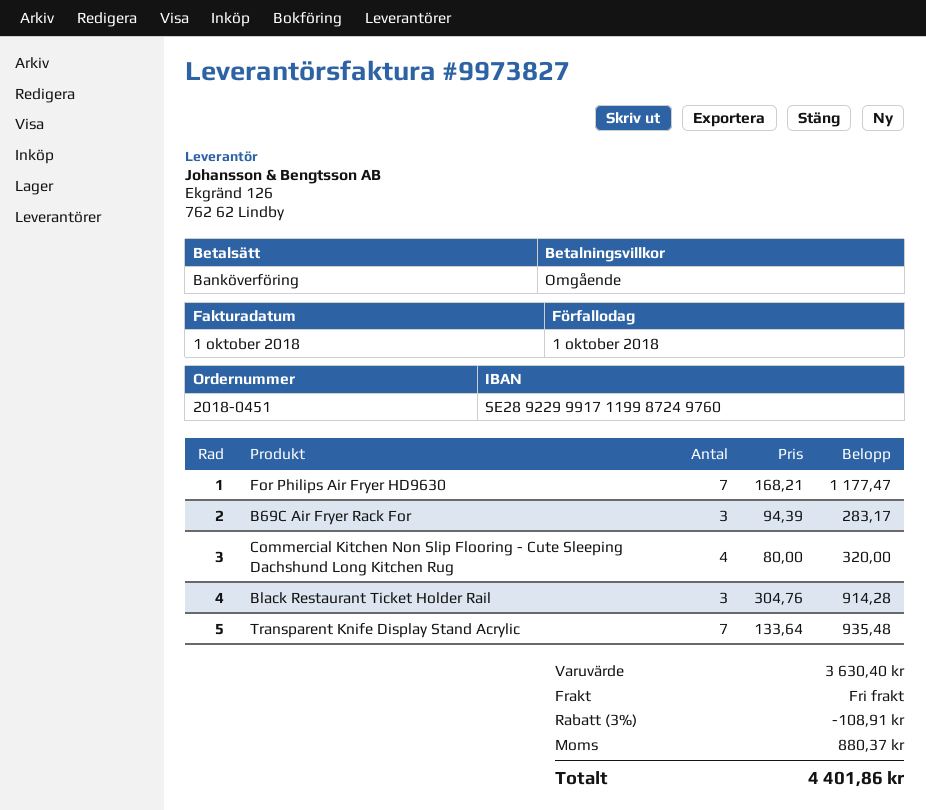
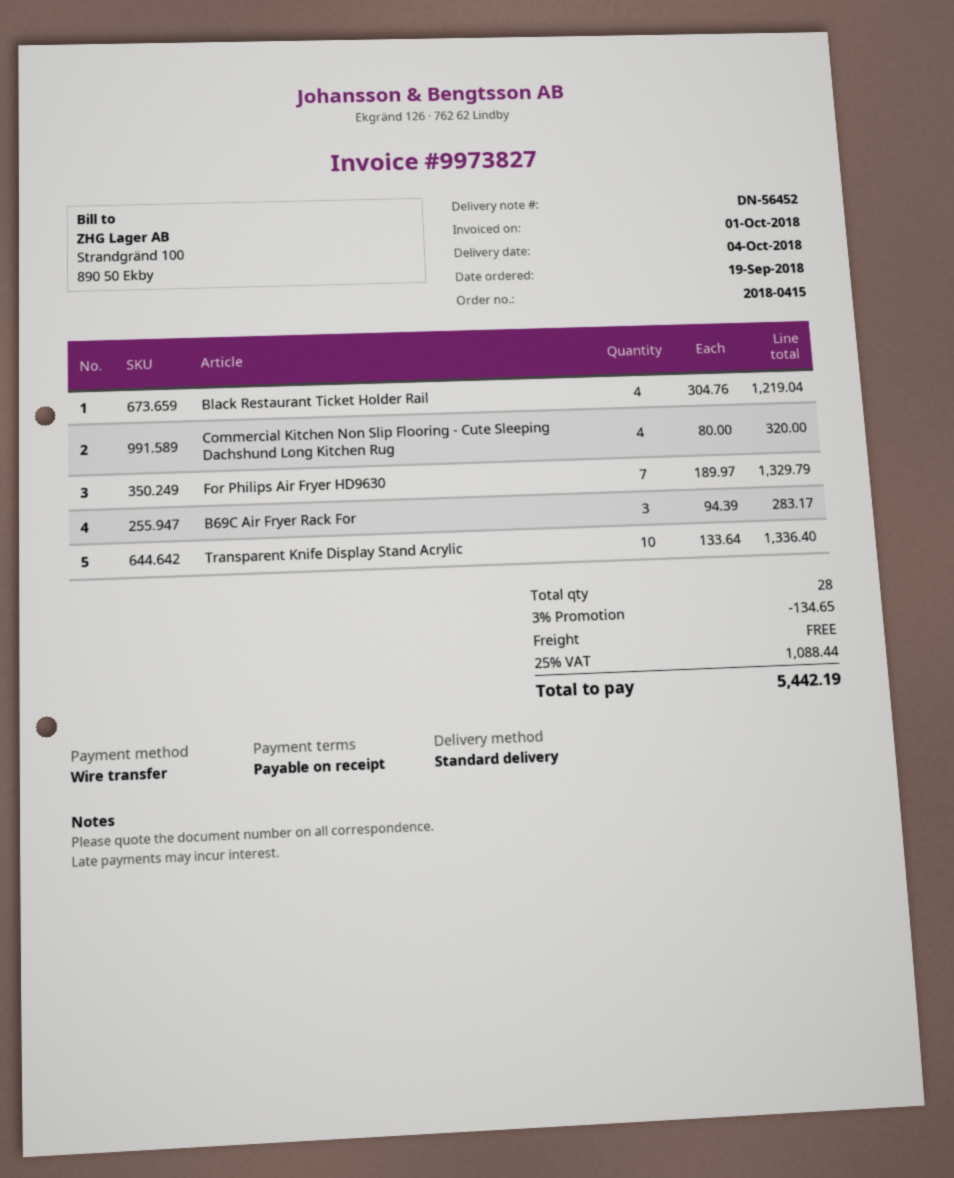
order number: 2018-0451 -> 2018-0415
For Philips Air Fryer HD9630: 7 x 168.21 = 1177.47 -> 7 x 189.97 = 1329.79
Black Restaurant Ticket Holder Rail: 3 x 304.76 = 914.28 -> 4 x 304.76 = 1219.04
Transparent Knife Display Stand Acrylic: 7 x 133.64 = 935.48 -> 10 x 133.64 = 1336.40
discount: 3% = 108.91 -> 3% = 134.65
tax: 880.37 -> 1088.44
total: 4401.86 -> 5442.19

